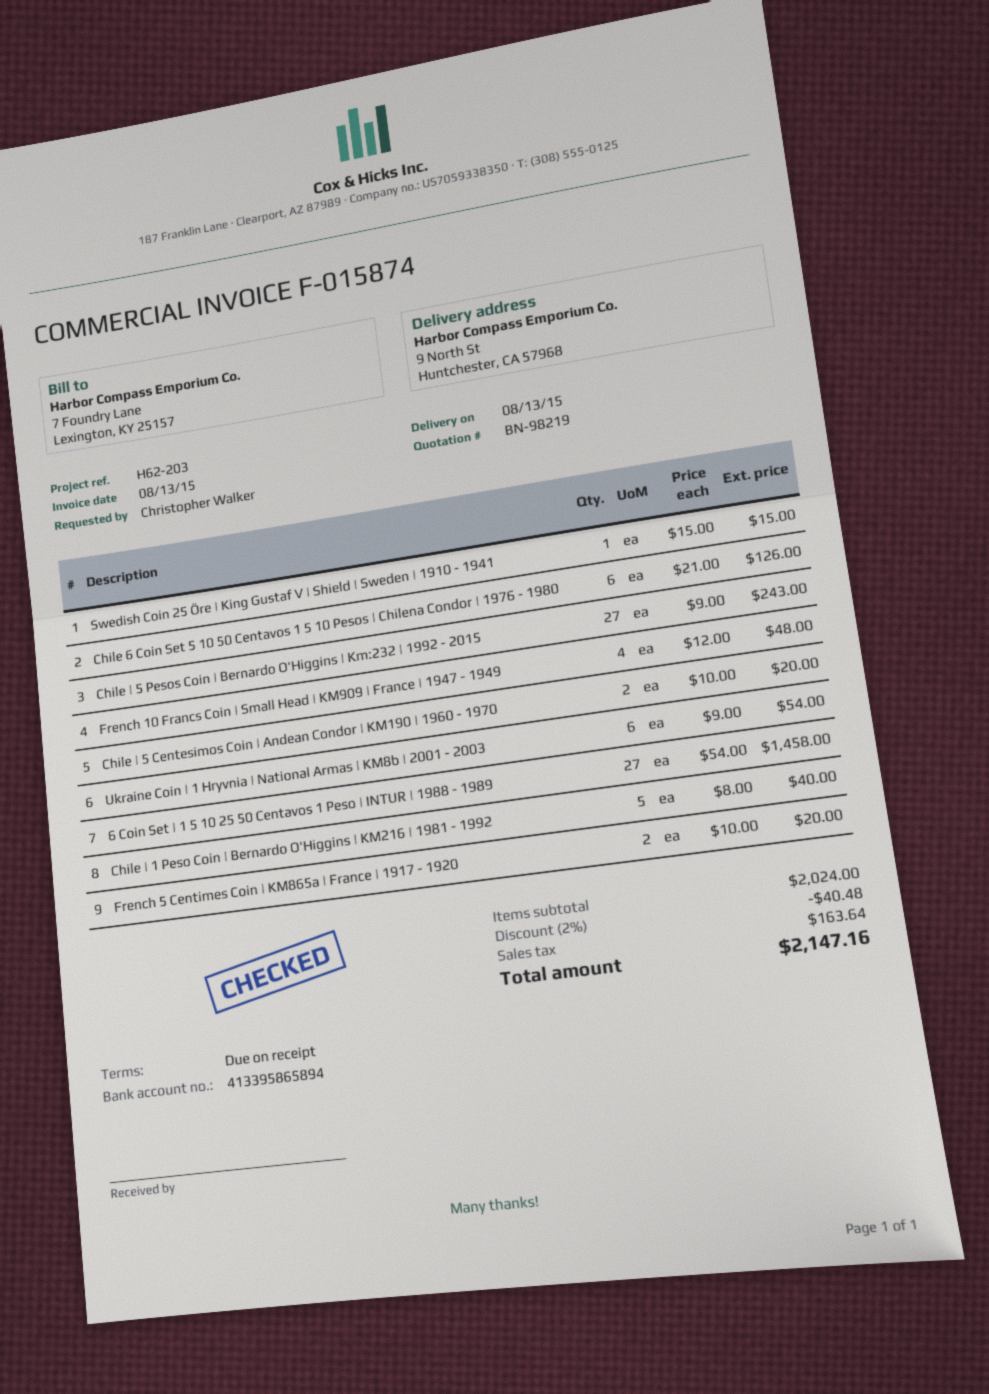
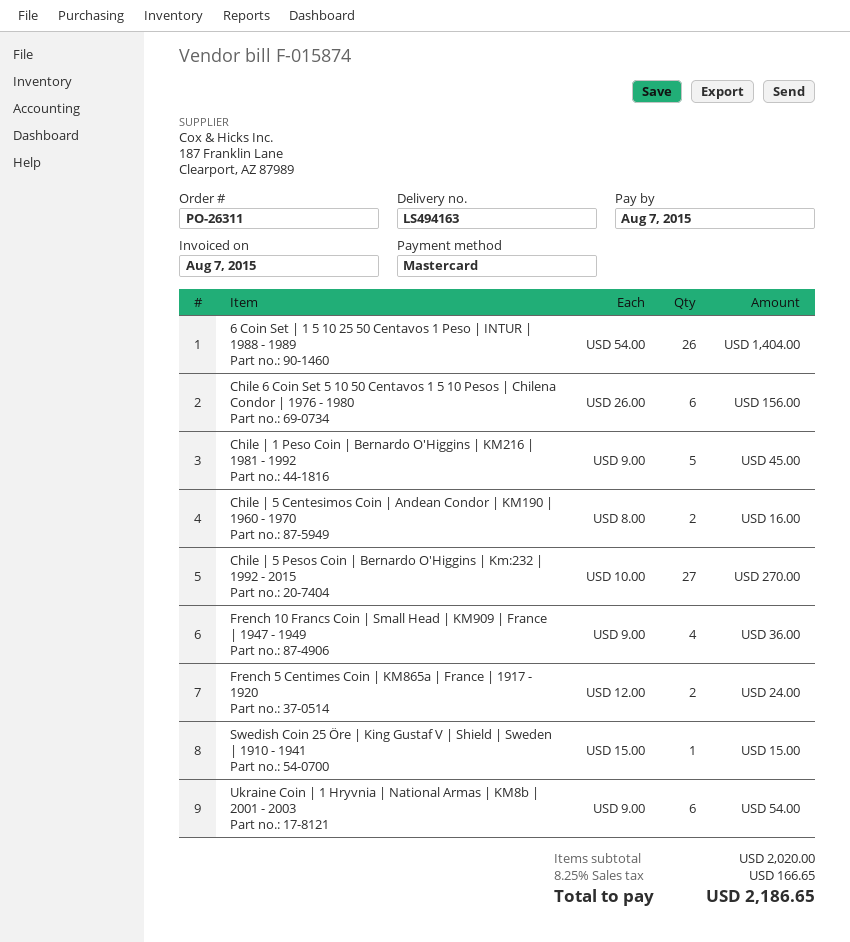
invoice date: 2015-08-13 -> 2015-08-07
Chile 6 Coin Set 5 10 50 Centavos 1 5 10 Pesos | Chilena Condor | 1976 - 1980: 6 x 21.00 = 126.00 -> 6 x 26.00 = 156.00
Chile | 5 Pesos Coin | Bernardo O'Higgins | Km:232 | 1992 - 2015: 27 x 9.00 = 243.00 -> 27 x 10.00 = 270.00
French 10 Francs Coin | Small Head | KM909 | France | 1947 - 1949: 4 x 12.00 = 48.00 -> 4 x 9.00 = 36.00
Chile | 5 Centesimos Coin | Andean Condor | KM190 | 1960 - 1970: 2 x 10.00 = 20.00 -> 2 x 8.00 = 16.00
6 Coin Set | 1 5 10 25 50 Centavos 1 Peso | INTUR | 1988 - 1989: 27 x 54.00 = 1458.00 -> 26 x 54.00 = 1404.00
Chile | 1 Peso Coin | Bernardo O'Higgins | KM216 | 1981 - 1992: 5 x 8.00 = 40.00 -> 5 x 9.00 = 45.00
French 5 Centimes Coin | KM865a | France | 1917 - 1920: 2 x 10.00 = 20.00 -> 2 x 12.00 = 24.00
subtotal: 2024.00 -> 2020.00
discount: 2% = 40.48 -> none
tax: 163.64 -> 166.65
total: 2147.16 -> 2186.65

